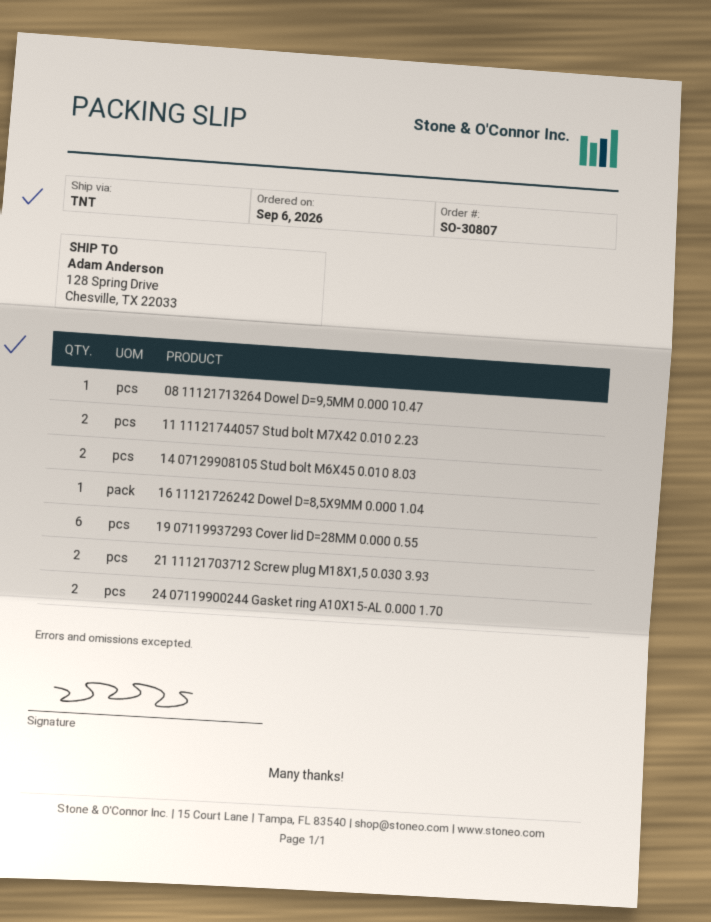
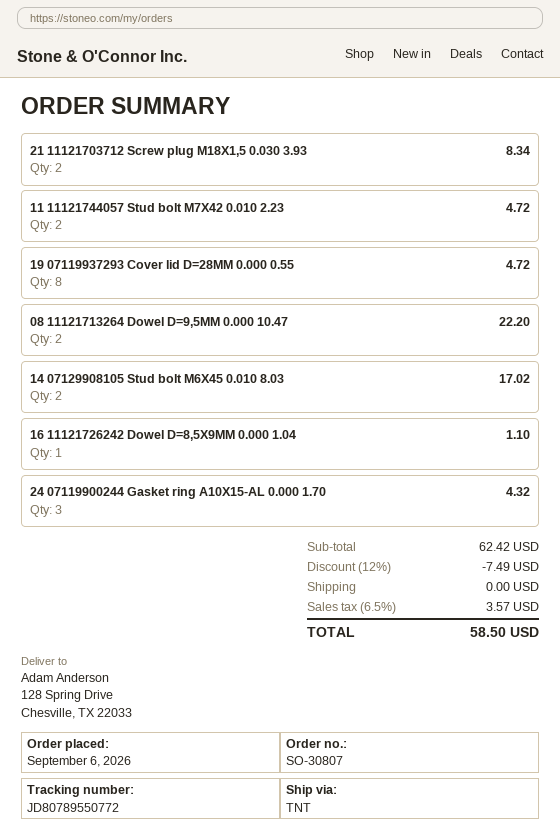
08 11121713264 Dowel D=9,5MM 0.000 10.47: 1 -> 2
19 07119937293 Cover lid D=28MM 0.000 0.55: 6 -> 8
24 07119900244 Gasket ring A10X15-AL 0.000 1.70: 2 -> 3

